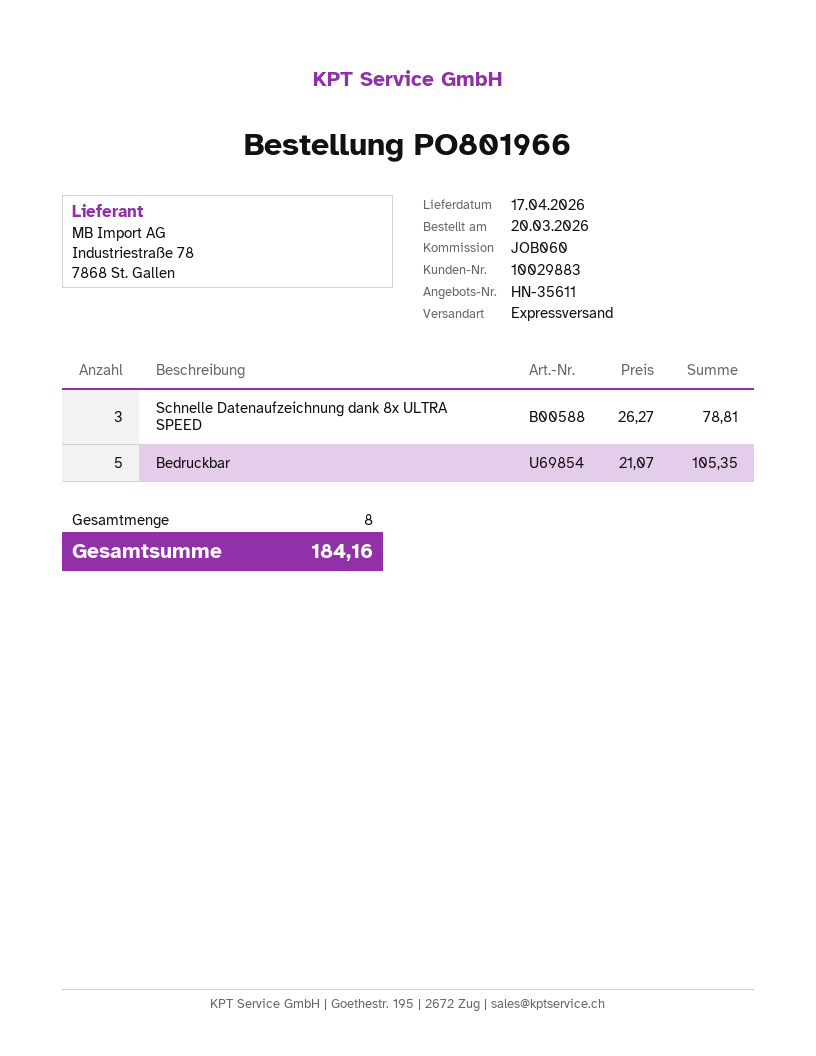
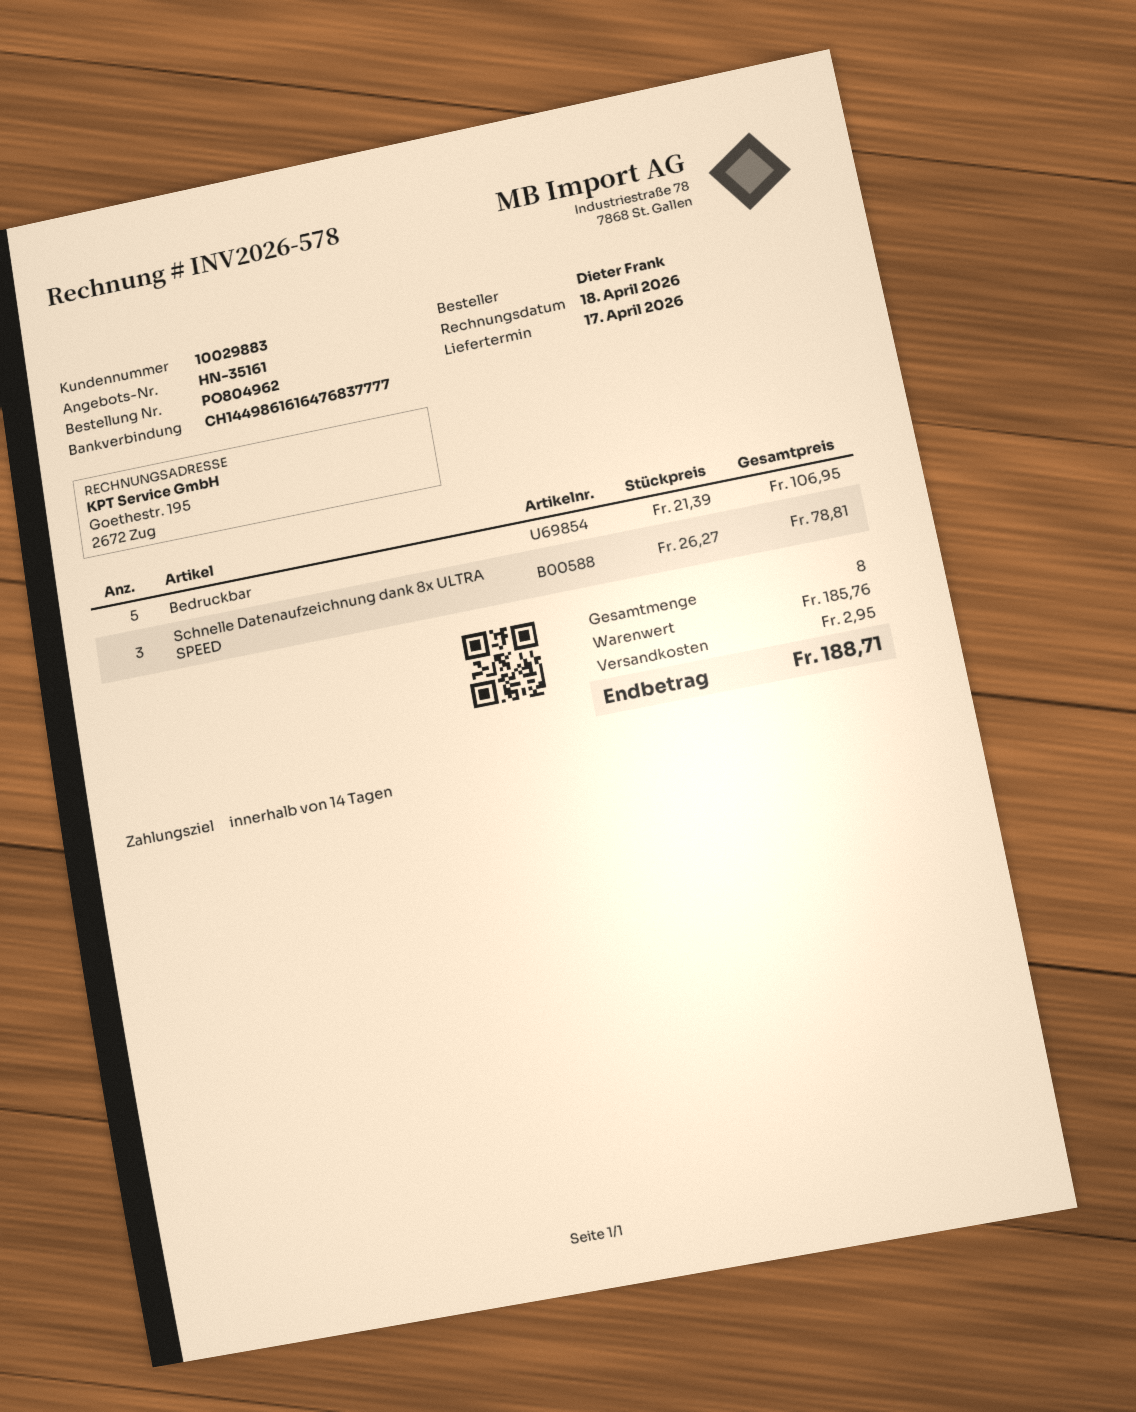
quote number: HN-35611 -> HN-35161
order number: PO801966 -> PO804962
Bedruckbar: 5 x 21.07 = 105.35 -> 5 x 21.39 = 106.95
shipping: none -> 2.95
total: 184.16 -> 188.71

